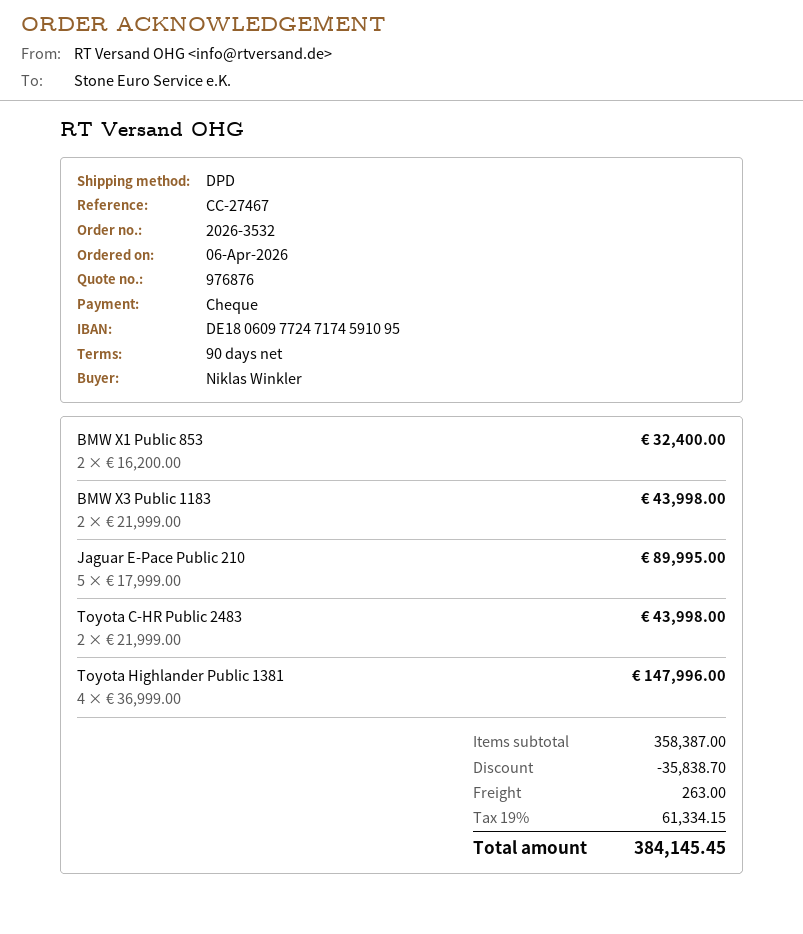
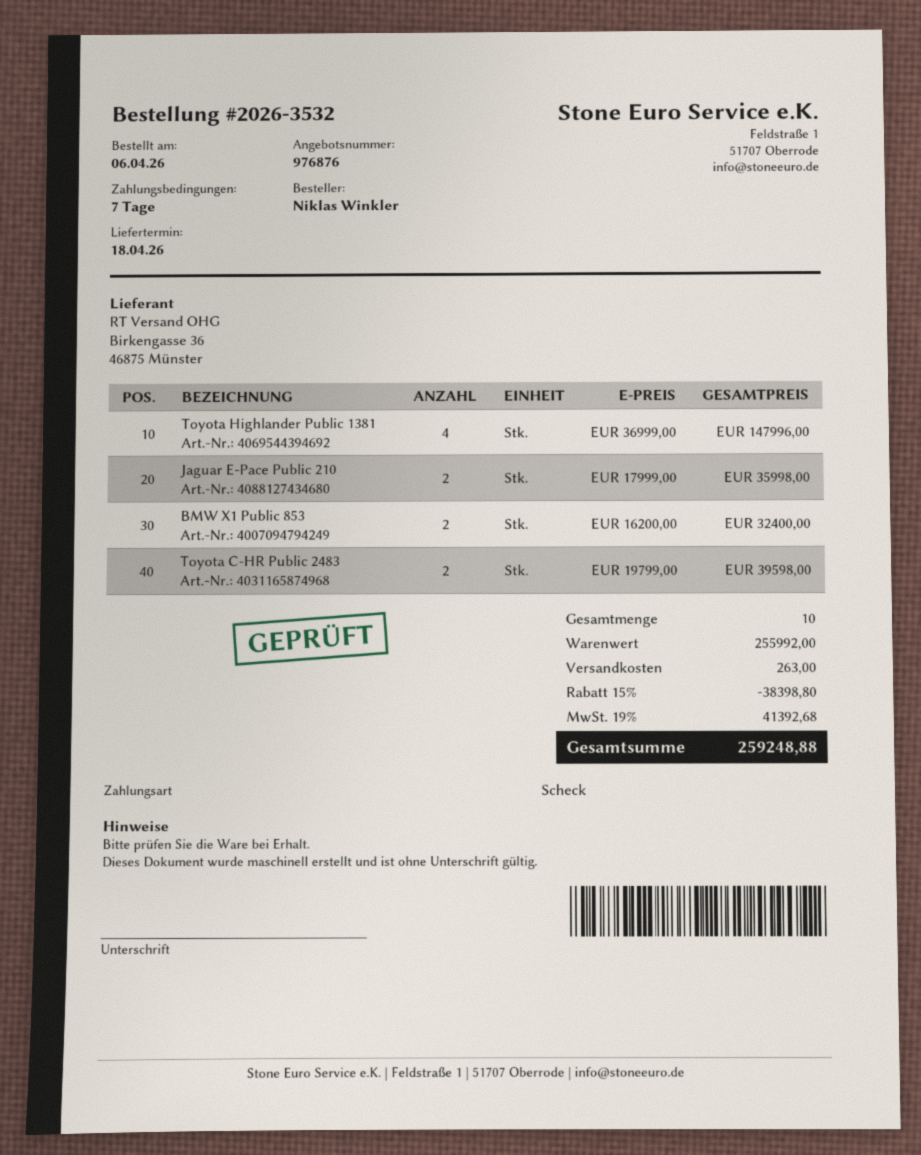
payment terms: 90 days -> 7 days
BMW X3 Public 1183: 2 x 21999.00 = 43998.00 -> none
Jaguar E-Pace Public 210: 5 x 17999.00 = 89995.00 -> 2 x 17999.00 = 35998.00
Toyota C-HR Public 2483: 2 x 21999.00 = 43998.00 -> 2 x 19799.00 = 39598.00
subtotal: 358387.00 -> 255992.00
discount: 35838.70 -> 38398.80
tax: 19% = 61334.15 -> 19% = 41392.68
total: 384145.45 -> 259248.88

